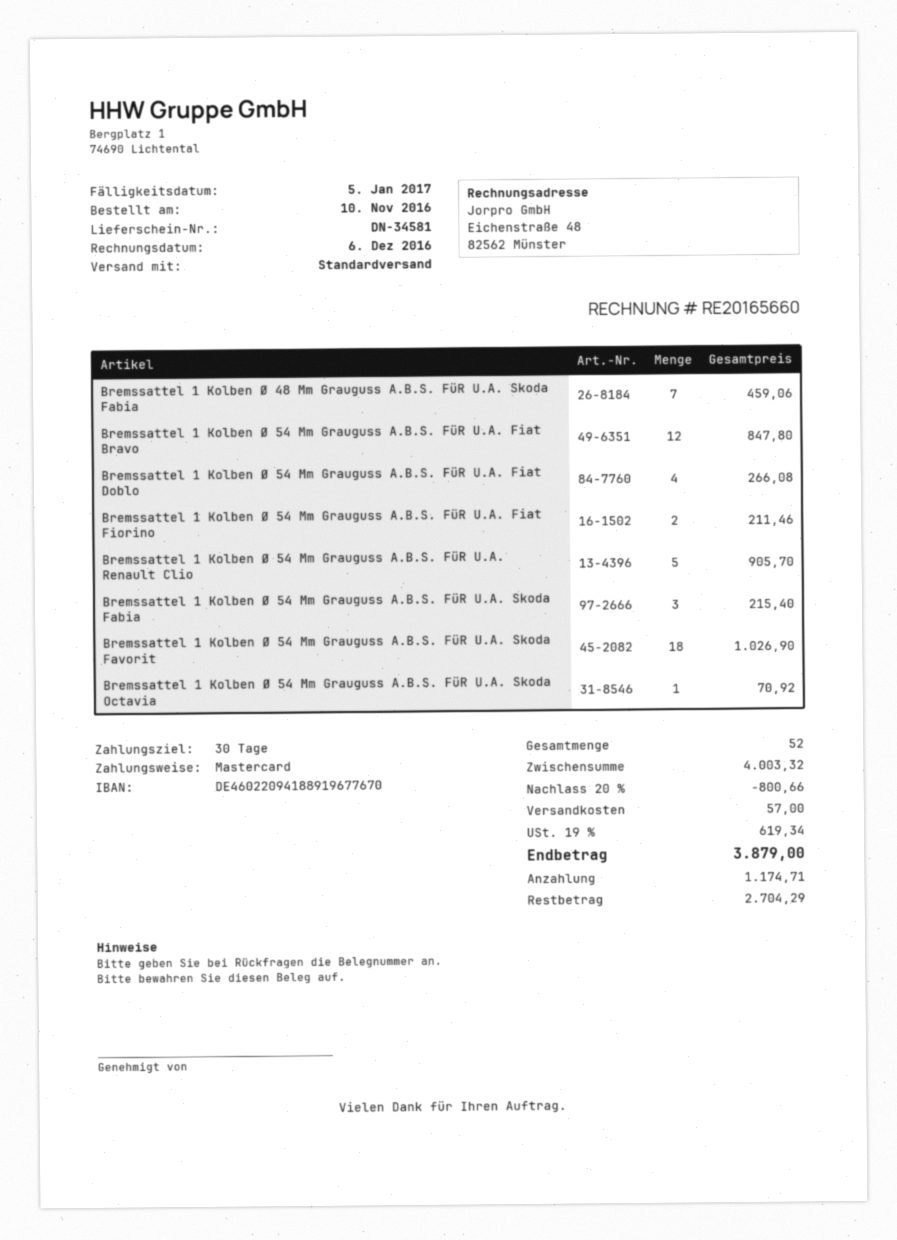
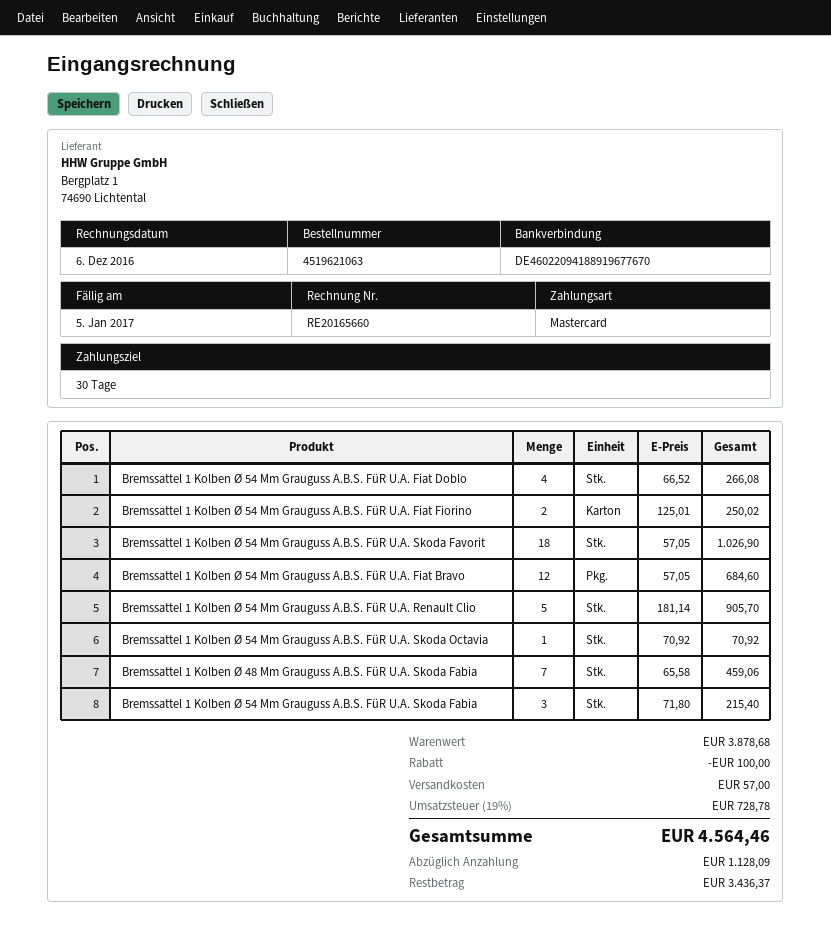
Bremssattel 1 Kolben Ø 54 Mm Grauguss A.B.S. FüR U.A. Fiat Bravo: 12 for 847.80 -> 12 for 684.60
Bremssattel 1 Kolben Ø 54 Mm Grauguss A.B.S. FüR U.A. Fiat Fiorino: 2 for 211.46 -> 2 for 250.02
subtotal: 4003.32 -> 3878.68
discount: 800.66 -> 100.00
tax: 19% = 619.34 -> 19% = 728.78
total: 3879.00 -> 4564.46
deposit: 1174.71 -> 1128.09
balance: 2704.29 -> 3436.37

